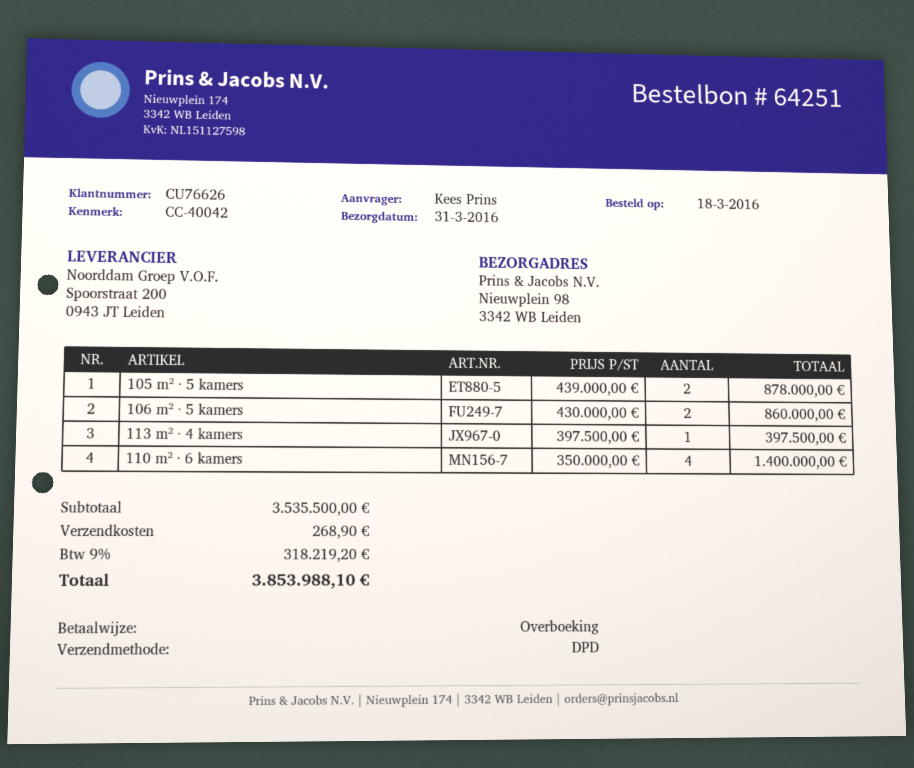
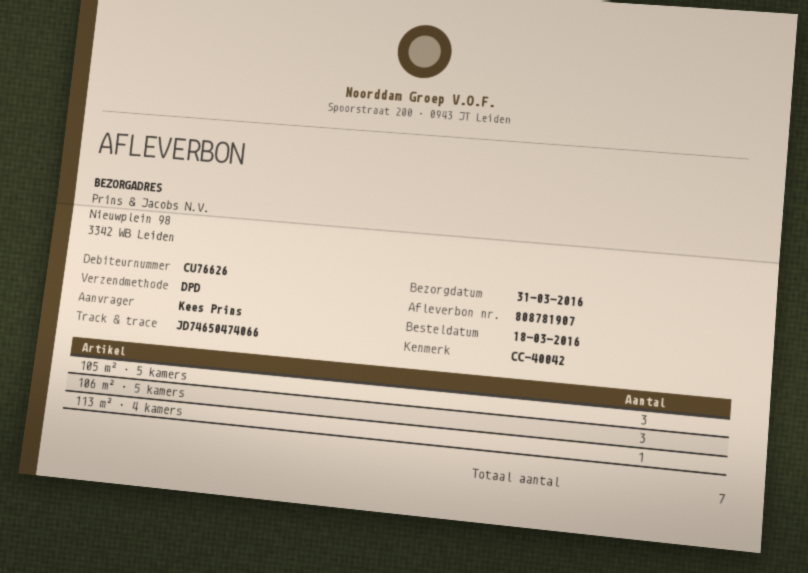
105 m² · 5 kamers: 2 -> 3
106 m² · 5 kamers: 2 -> 3
110 m² · 6 kamers: 4 -> none

